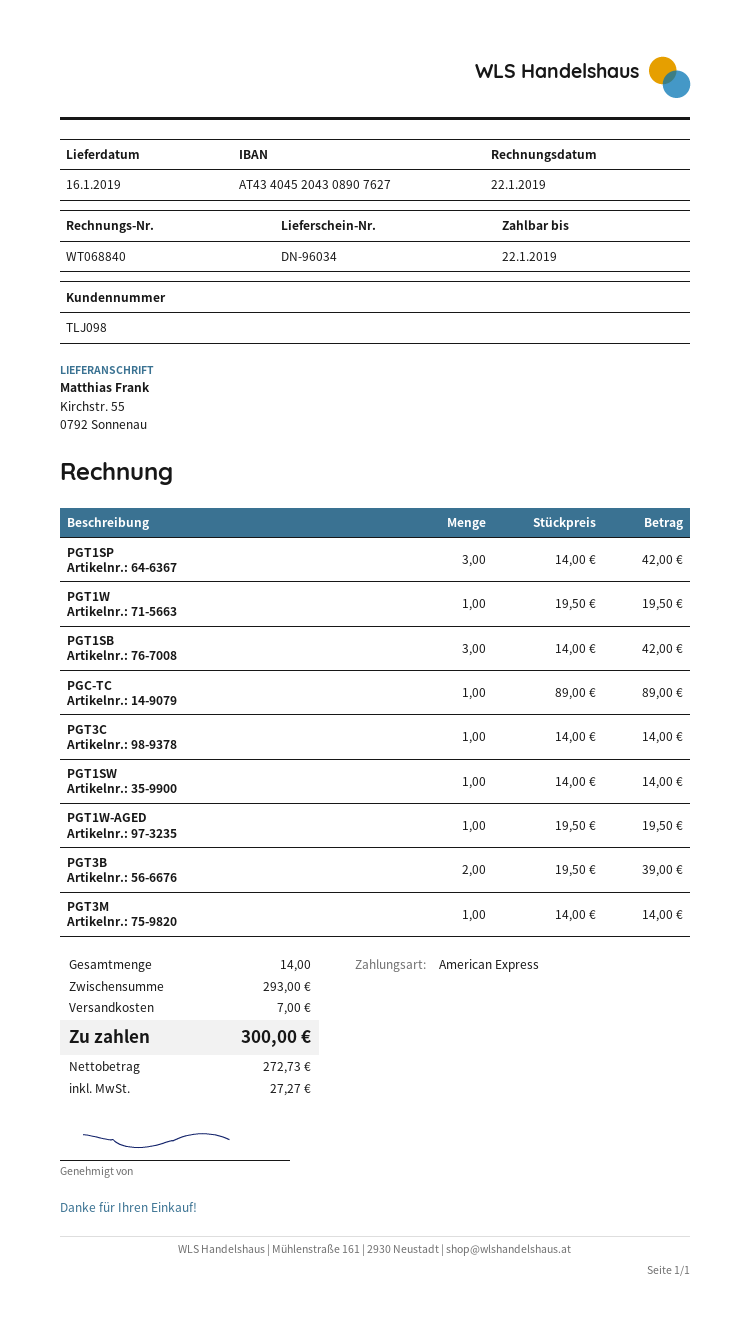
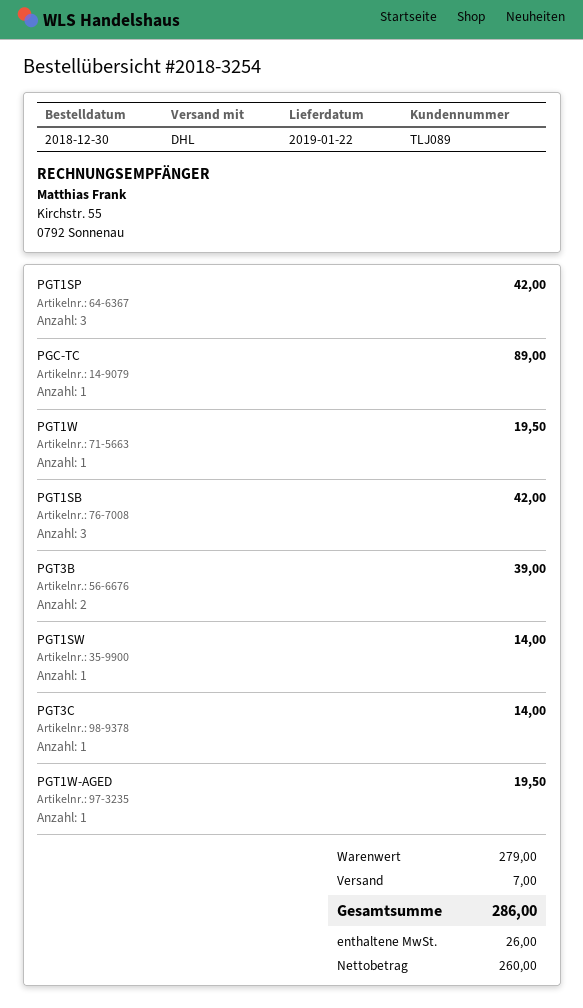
delivery date: 2019-01-16 -> 2019-01-22
customer number: TLJ098 -> TLJ089
PGT3M: 1 for 14.00 -> none
subtotal: 293.00 -> 279.00
net: 272.73 -> 260.00
tax: 27.27 -> 26.00
total: 300.00 -> 286.00

